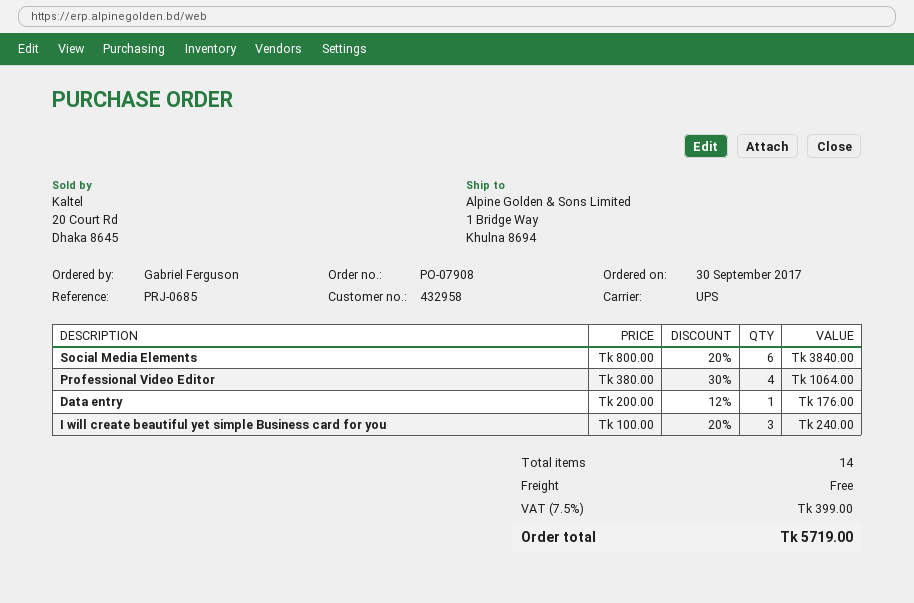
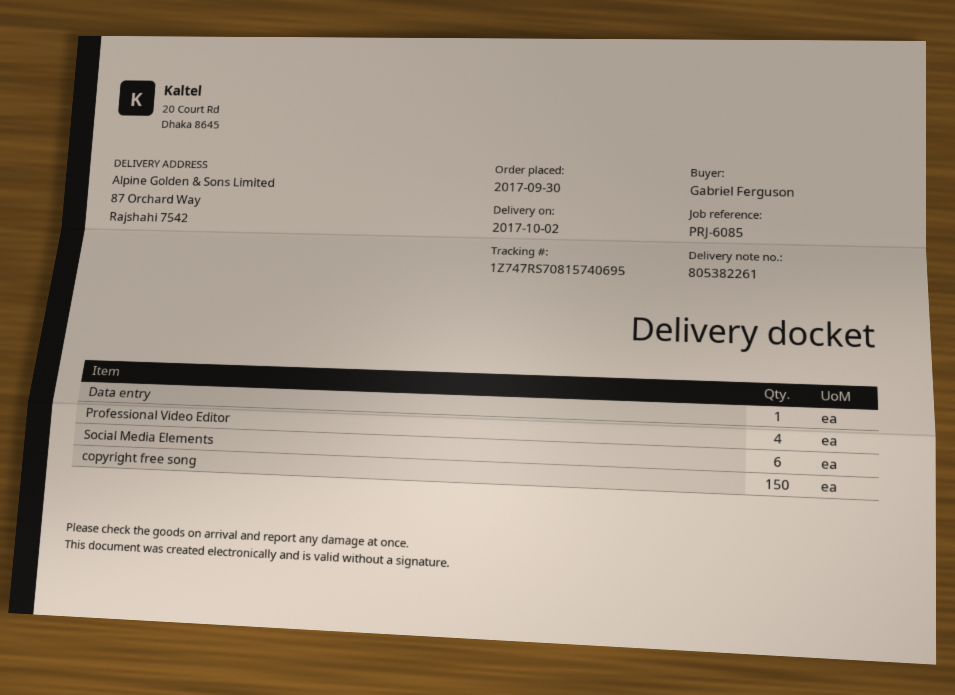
reference: PRJ-0685 -> PRJ-6085
ship to: 1 Bridge Way, Khulna 8694 -> 87 Orchard Way, Rajshahi 7542
I will create beautiful yet simple Business card for you: 3 -> none
copyright free song: none -> 150

